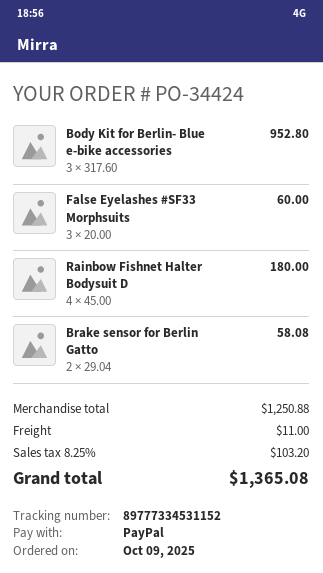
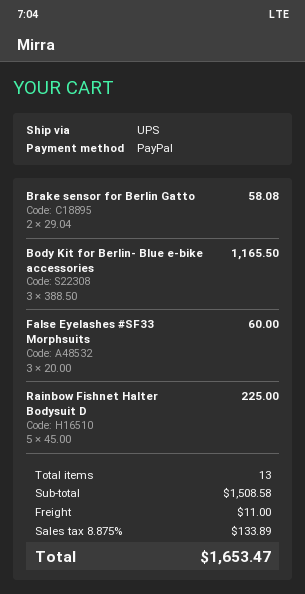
Body Kit for Berlin- Blue e-bike accessories: 3 x 317.60 = 952.80 -> 3 x 388.50 = 1165.50
Rainbow Fishnet Halter Bodysuit D: 4 x 45.00 = 180.00 -> 5 x 45.00 = 225.00
subtotal: 1250.88 -> 1508.58
tax: 8.25% = 103.20 -> 8.875% = 133.89
total: 1365.08 -> 1653.47

